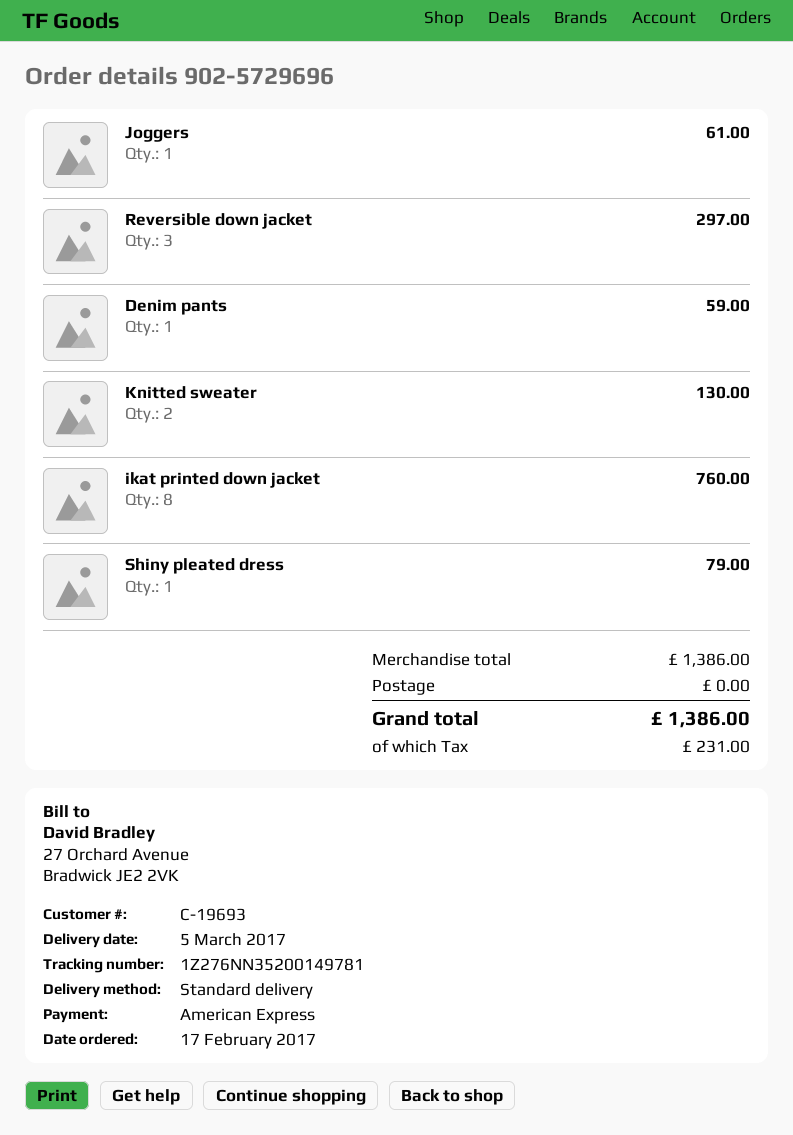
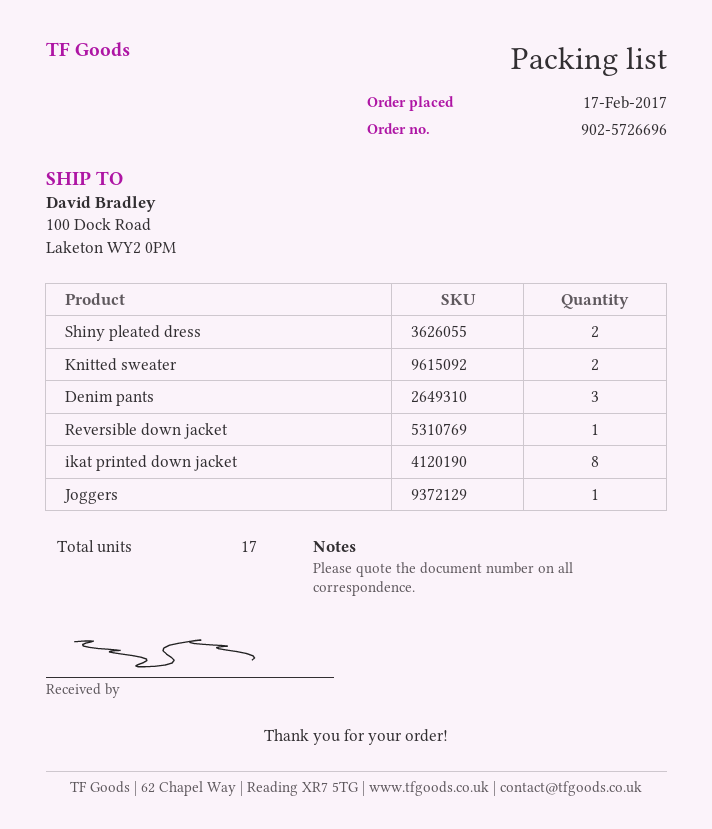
order number: 902-5729696 -> 902-5726696
Reversible down jacket: 3 -> 1
Denim pants: 1 -> 3
Shiny pleated dress: 1 -> 2

